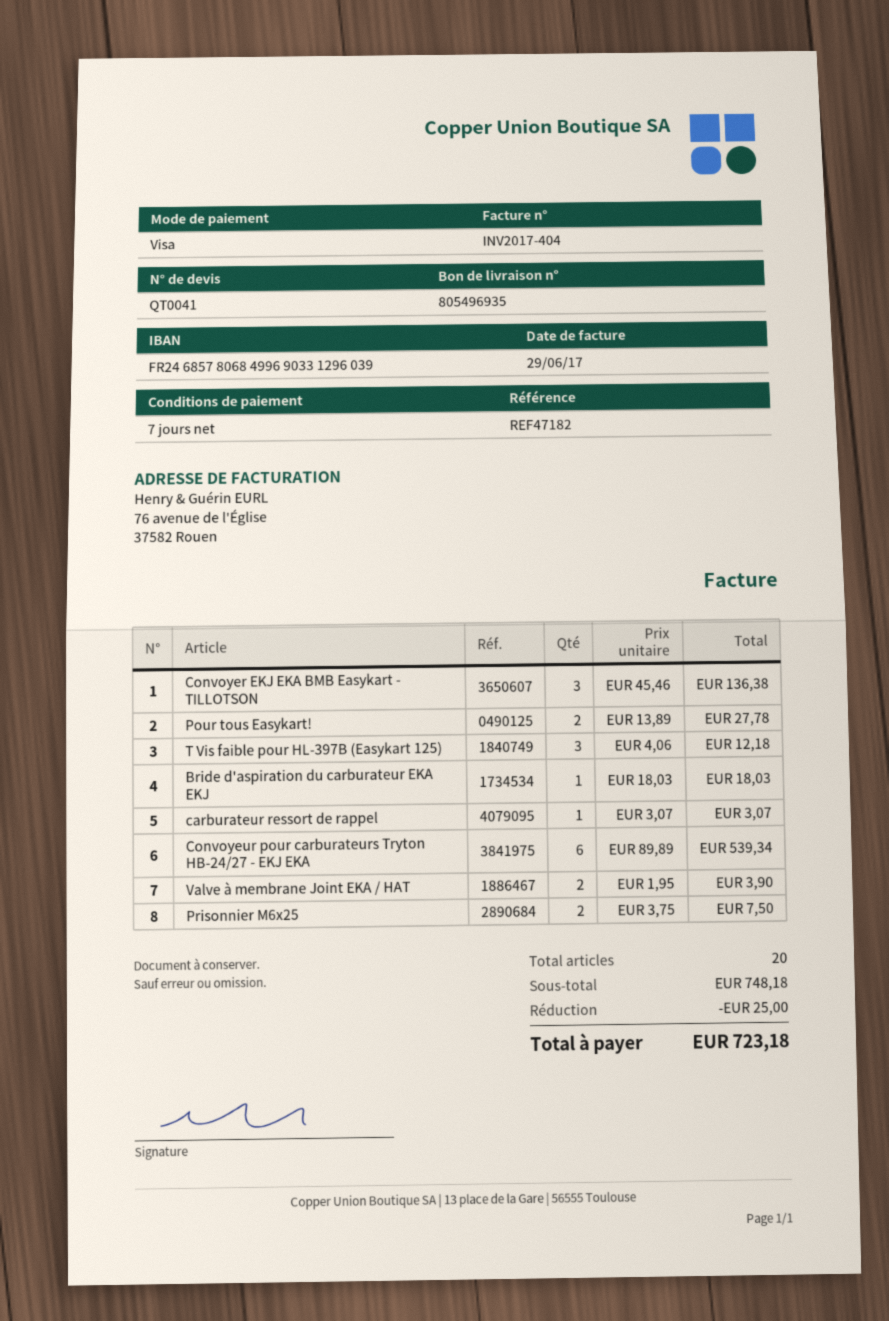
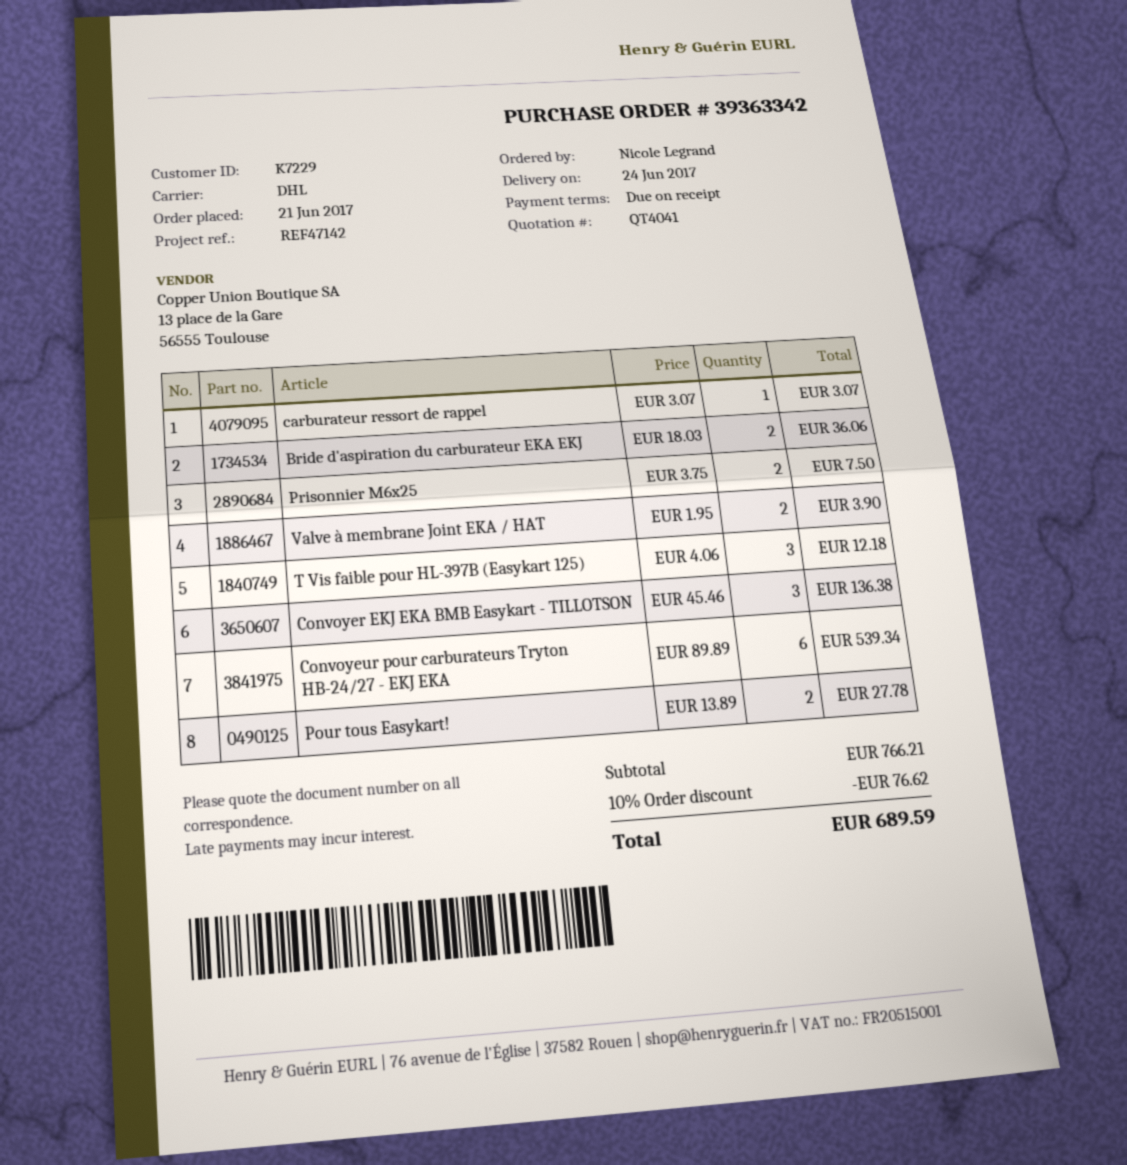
quote number: QT0041 -> QT4041
payment terms: 7 days -> on receipt
reference: REF47182 -> REF47142
Bride d'aspiration du carburateur EKA EKJ: 1 x 18.03 = 18.03 -> 2 x 18.03 = 36.06
subtotal: 748.18 -> 766.21
discount: 25.00 -> 76.62
total: 723.18 -> 689.59

